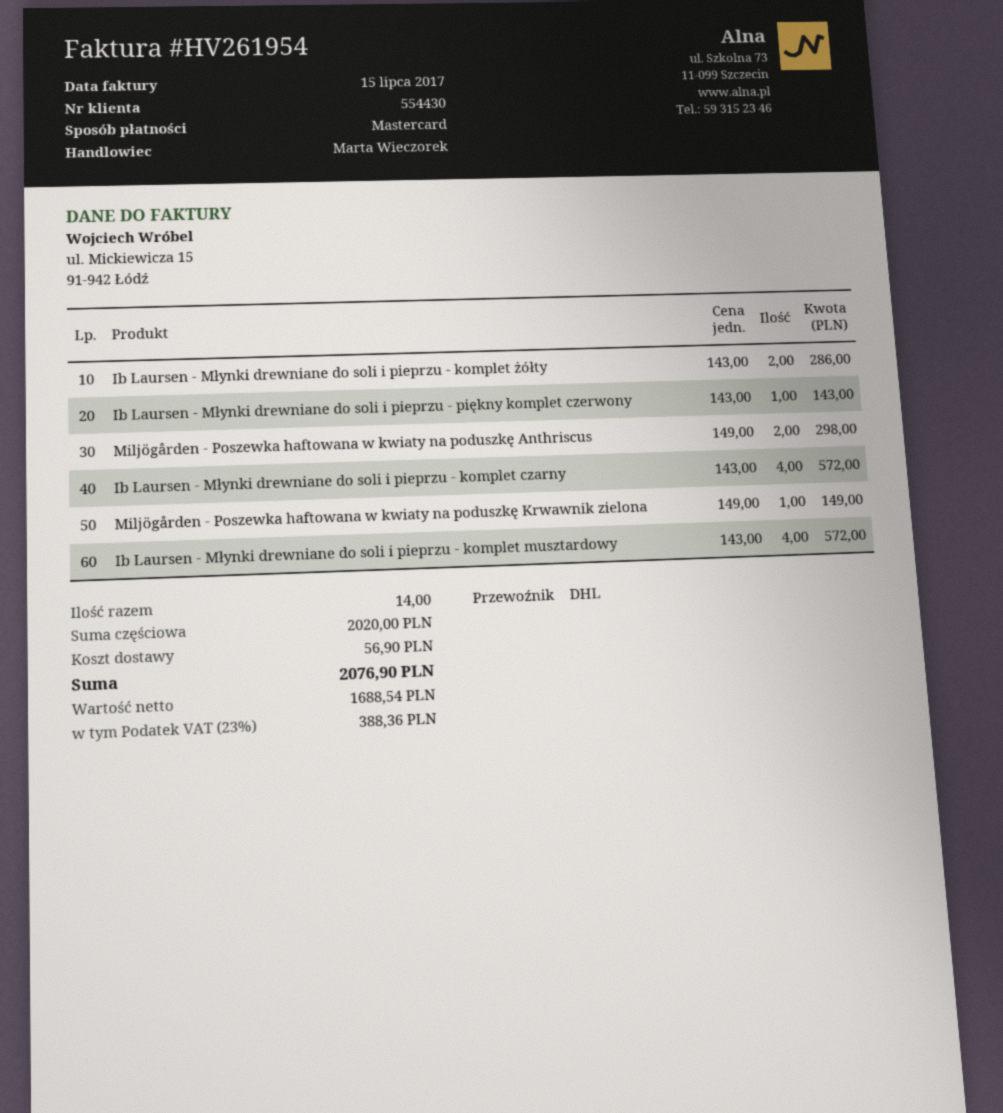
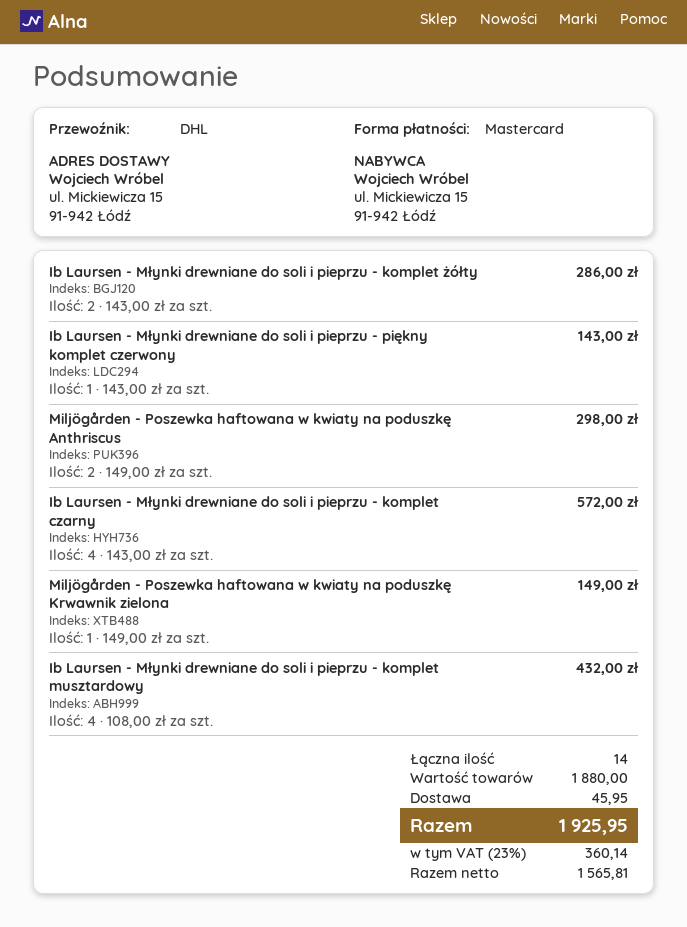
Ib Laursen - Młynki drewniane do soli i pieprzu - komplet musztardowy: 4 x 143.00 = 572.00 -> 4 x 108.00 = 432.00
subtotal: 2020.00 -> 1880.00
shipping: 56.90 -> 45.95
net: 1688.54 -> 1565.81
tax: 23% = 388.36 -> 23% = 360.14
total: 2076.90 -> 1925.95

